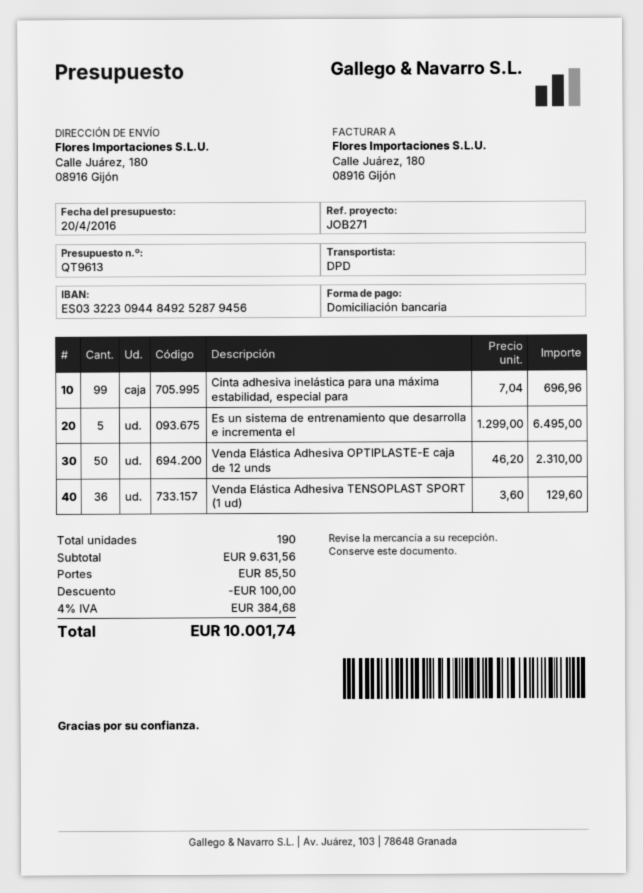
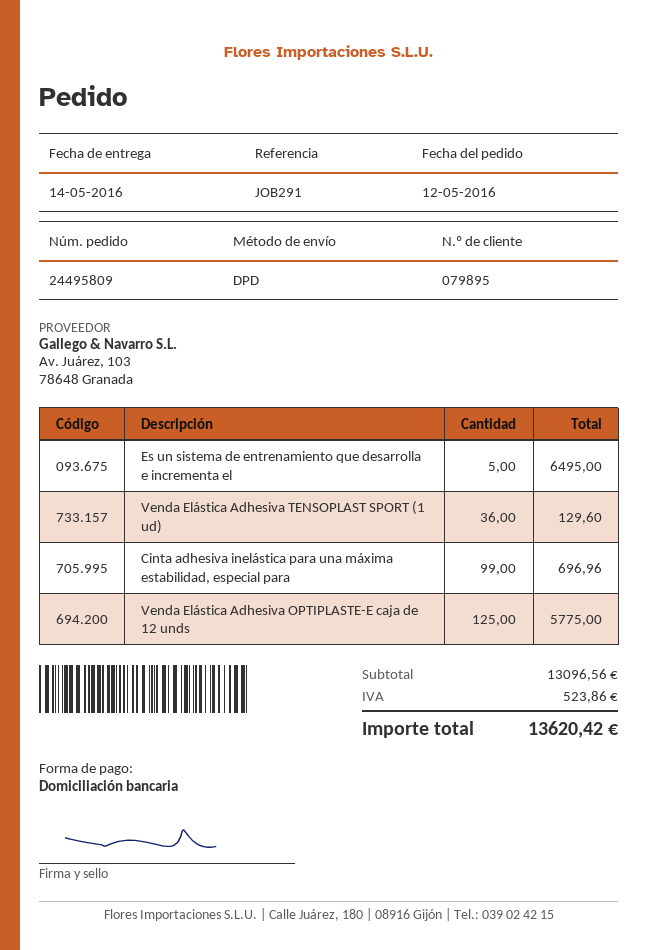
reference: JOB271 -> JOB291
Venda Elástica Adhesiva OPTIPLASTE-E caja de 12 unds: 50 for 2310.00 -> 125 for 5775.00
subtotal: 9631.56 -> 13096.56
discount: 100.00 -> none
shipping: 85.50 -> none
tax: 384.68 -> 523.86
total: 10001.74 -> 13620.42

